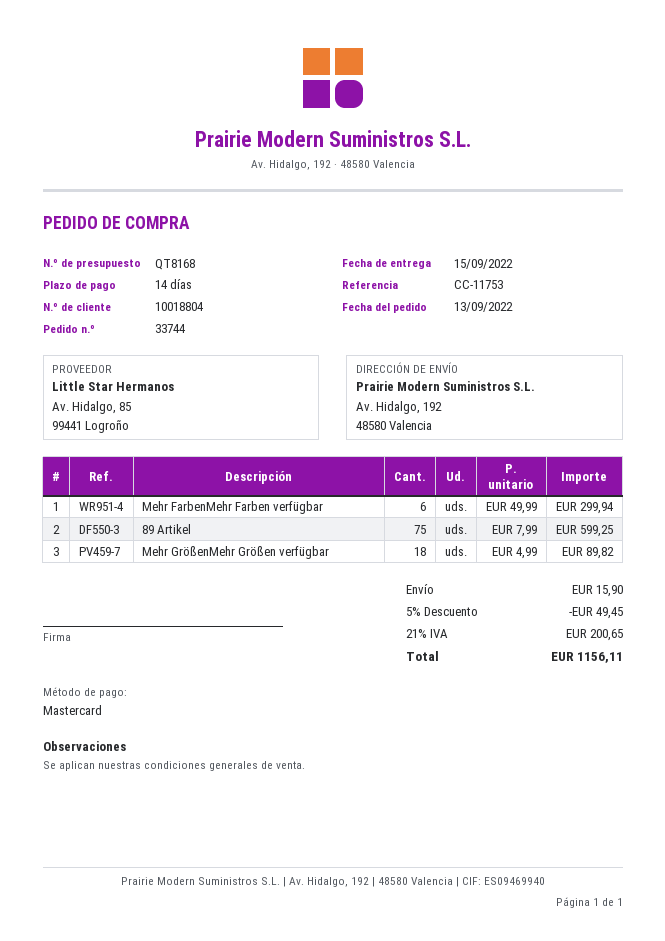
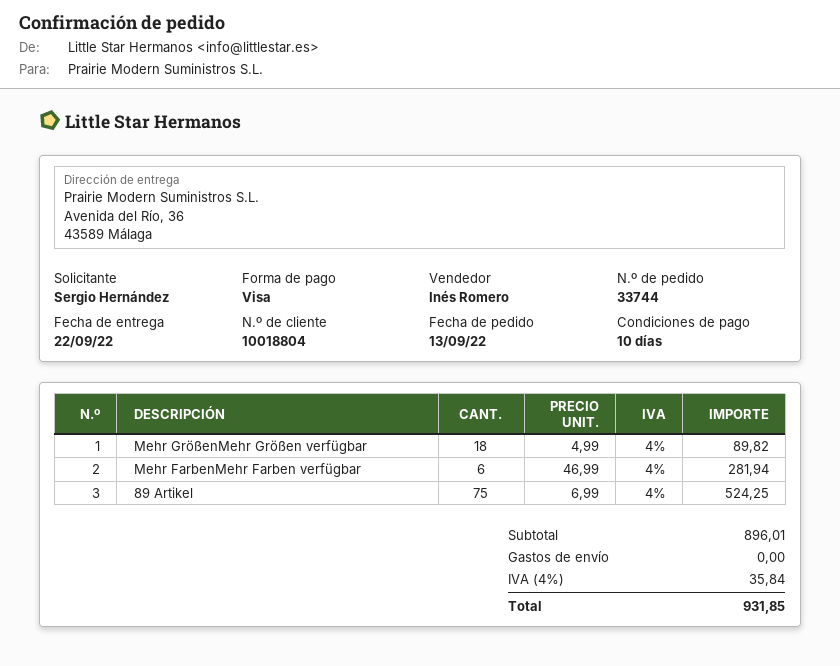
delivery date: 2022-09-15 -> 2022-09-22
payment terms: 14 days -> 10 days
payment method: Mastercard -> Visa
ship to: Av. Hidalgo, 192, 48580 Valencia -> Avenida del Río, 36, 43589 Málaga
Mehr FarbenMehr Farben verfügbar: 6 x 49.99 = 299.94 -> 6 x 46.99 = 281.94
89 Artikel: 75 x 7.99 = 599.25 -> 75 x 6.99 = 524.25
discount: 5% = 49.45 -> none
shipping: 15.90 -> 0.00
tax: 21% = 200.65 -> 4% = 35.84
total: 1156.11 -> 931.85

